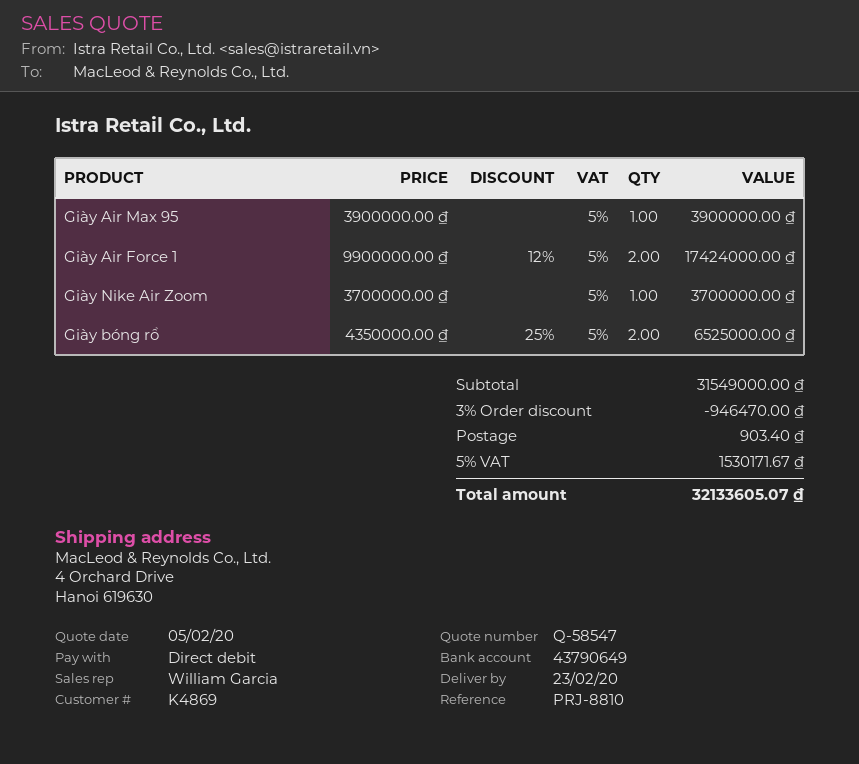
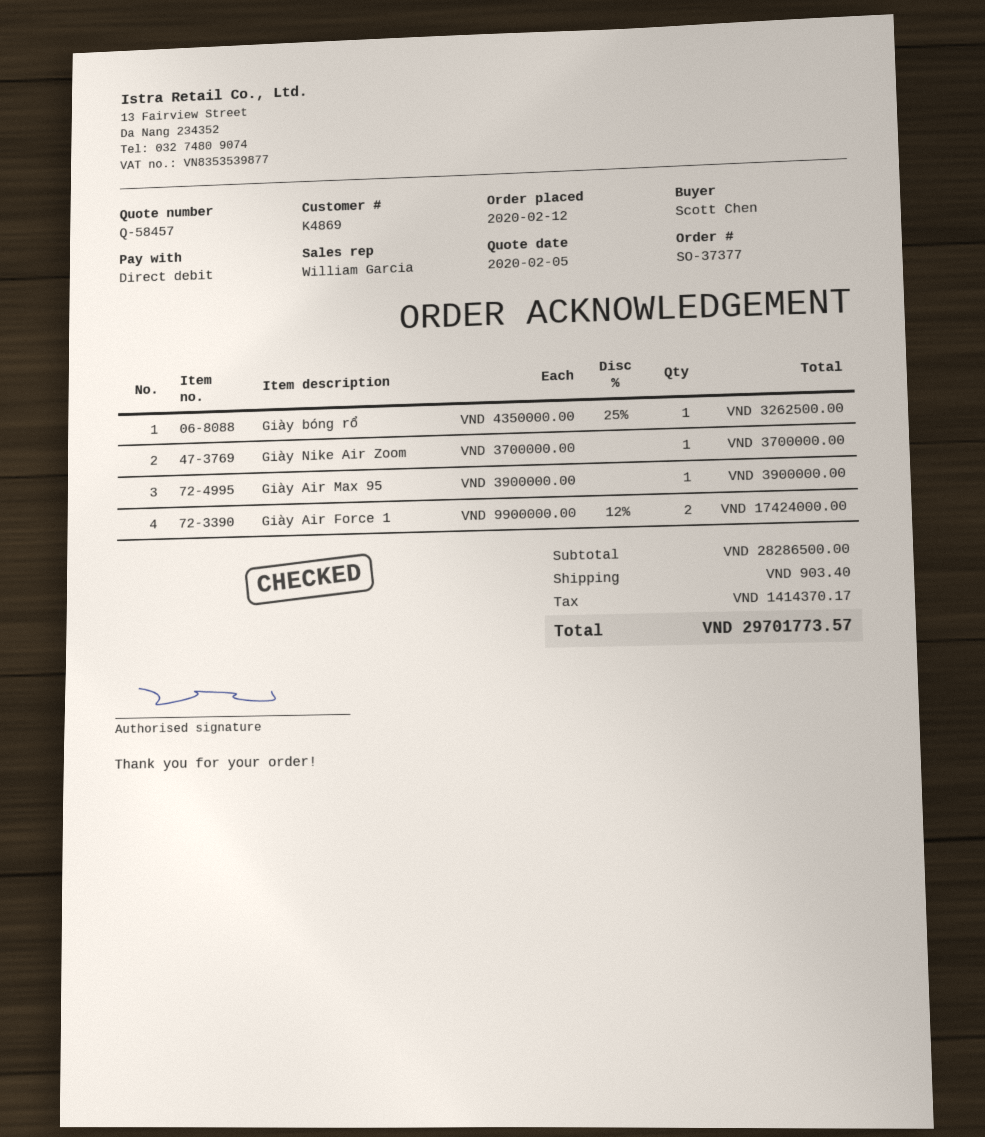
quote number: Q-58547 -> Q-58457
Giày bóng rổ: 2 x 4350000.00 - 25% = 6525000.00 -> 1 x 4350000.00 - 25% = 3262500.00
subtotal: 31549000.00 -> 28286500.00
discount: 3% = 946470.00 -> none
tax: 1530171.67 -> 1414370.17
total: 32133605.07 -> 29701773.57

